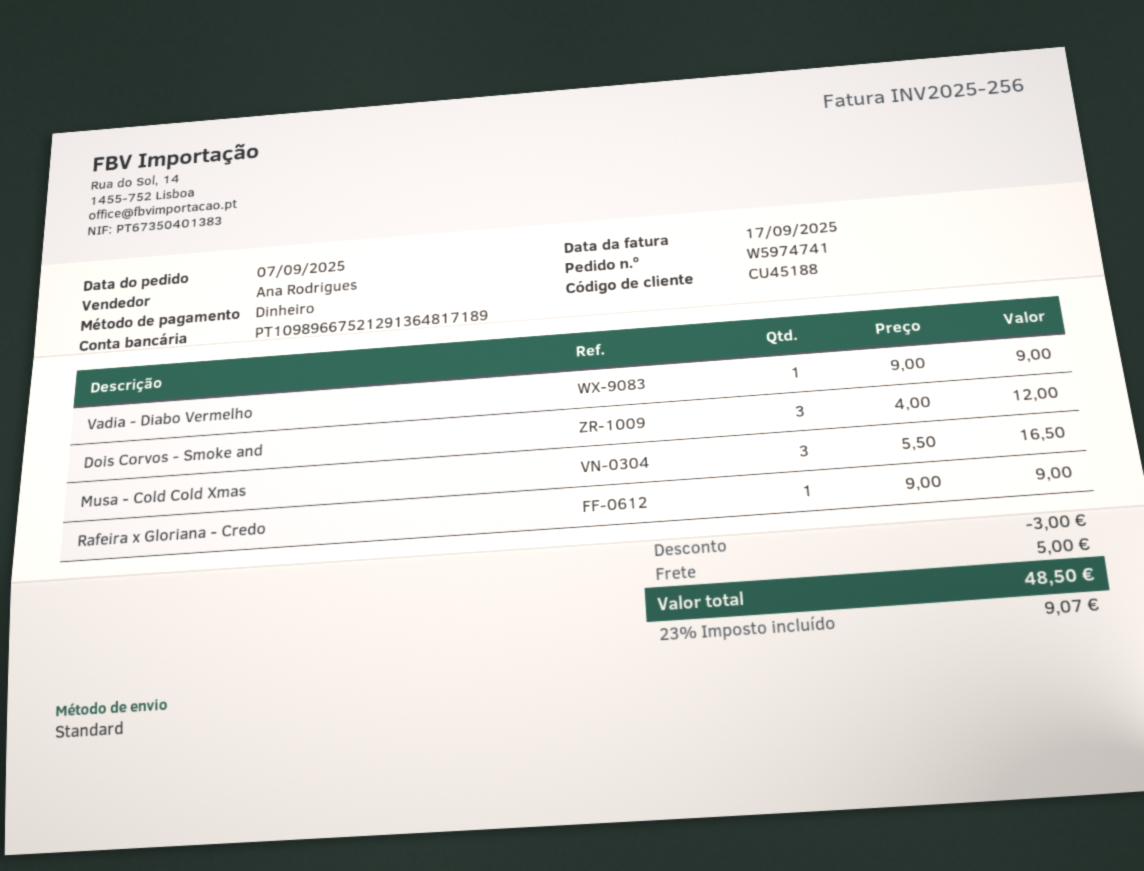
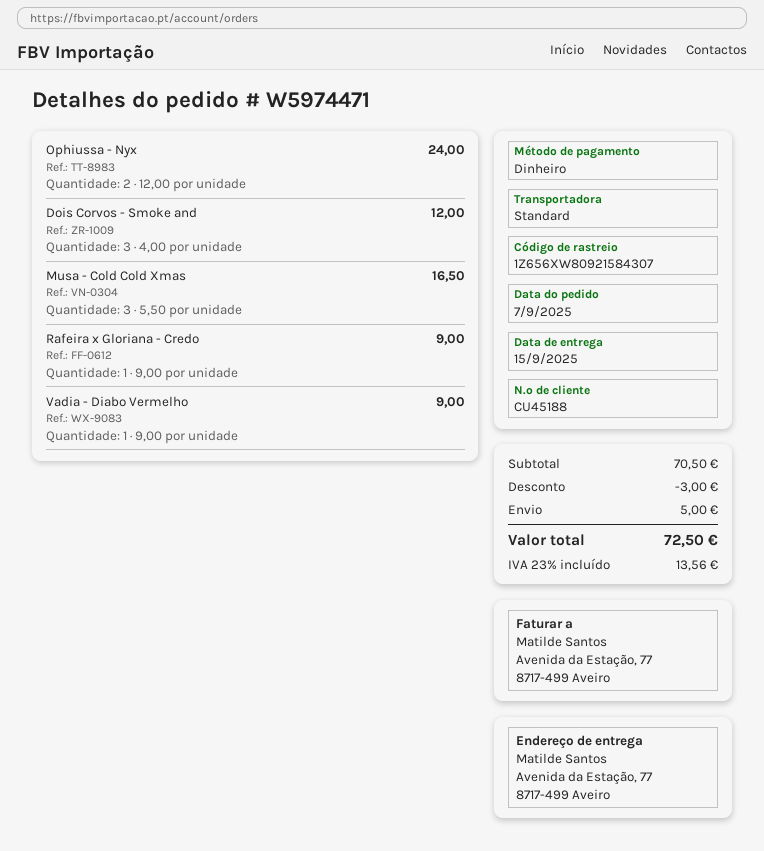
order number: W5974741 -> W5974471
Ophiussa - Nyx: none -> 2 x 12.00 = 24.00
tax: 23% = 9.07 -> 23% = 13.56
total: 48.50 -> 72.50

